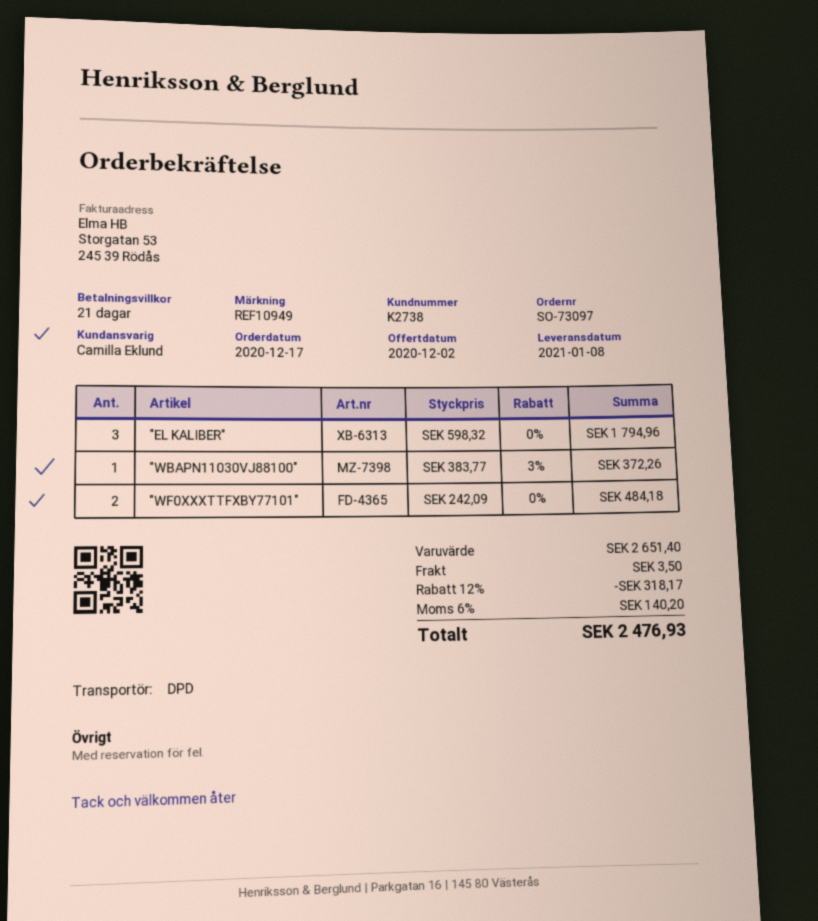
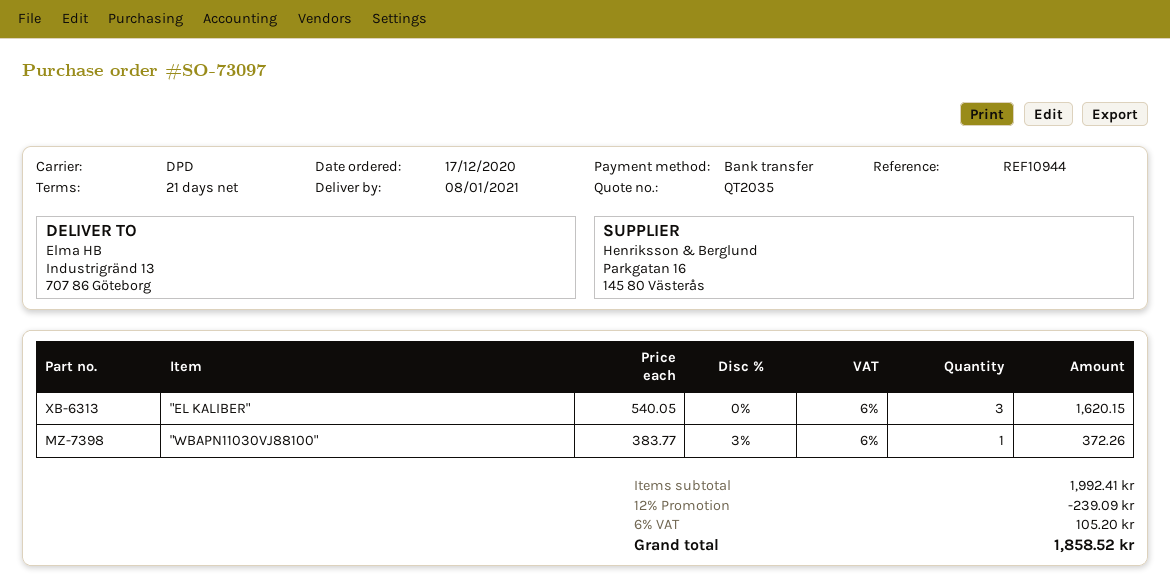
reference: REF10949 -> REF10944
"EL KALIBER": 3 x 598.32 = 1794.96 -> 3 x 540.05 = 1620.15
"WF0XXXTTFXBY77101": 2 x 242.09 = 484.18 -> none
subtotal: 2651.40 -> 1992.41
discount: 12% = 318.17 -> 12% = 239.09
shipping: 3.50 -> none
tax: 6% = 140.20 -> 6% = 105.20
total: 2476.93 -> 1858.52

